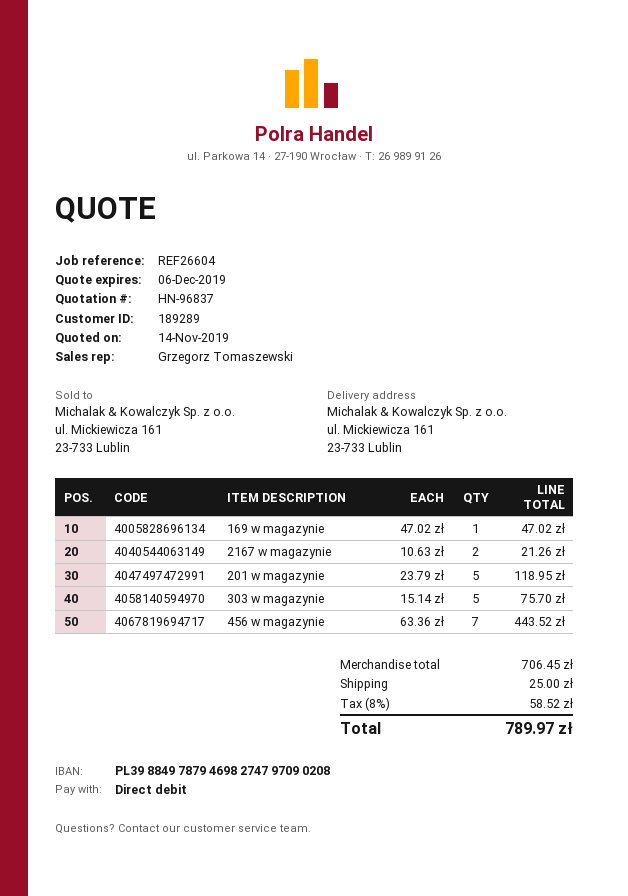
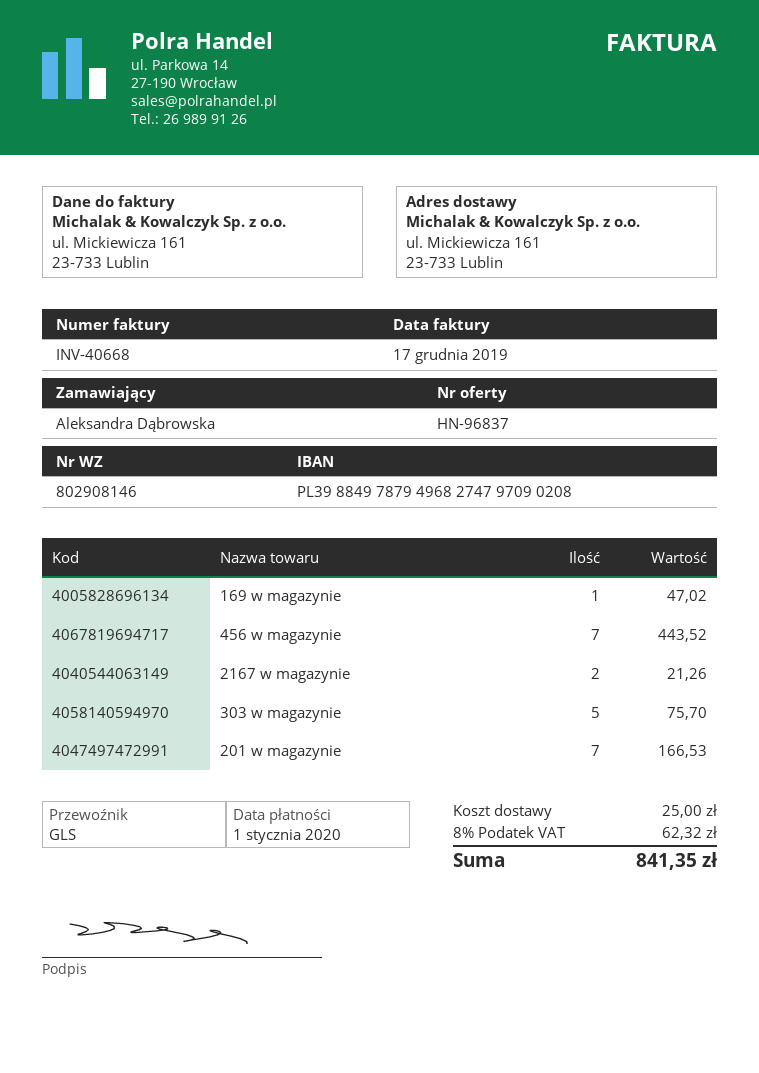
bank account: PL39884978794698274797090208 -> PL39884978794968274797090208
201 w magazynie: 5 for 118.95 -> 7 for 166.53
tax: 8% = 58.52 -> 8% = 62.32
total: 789.97 -> 841.35

